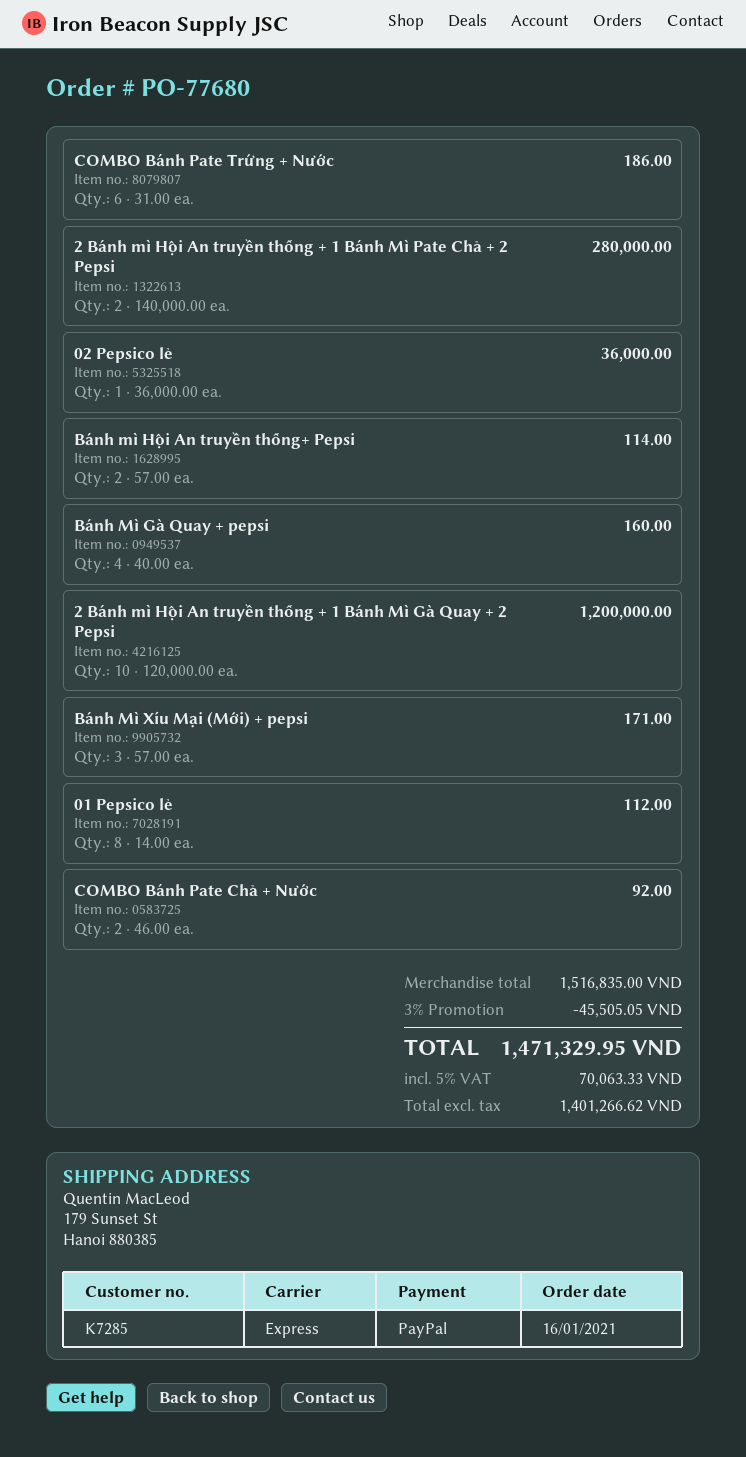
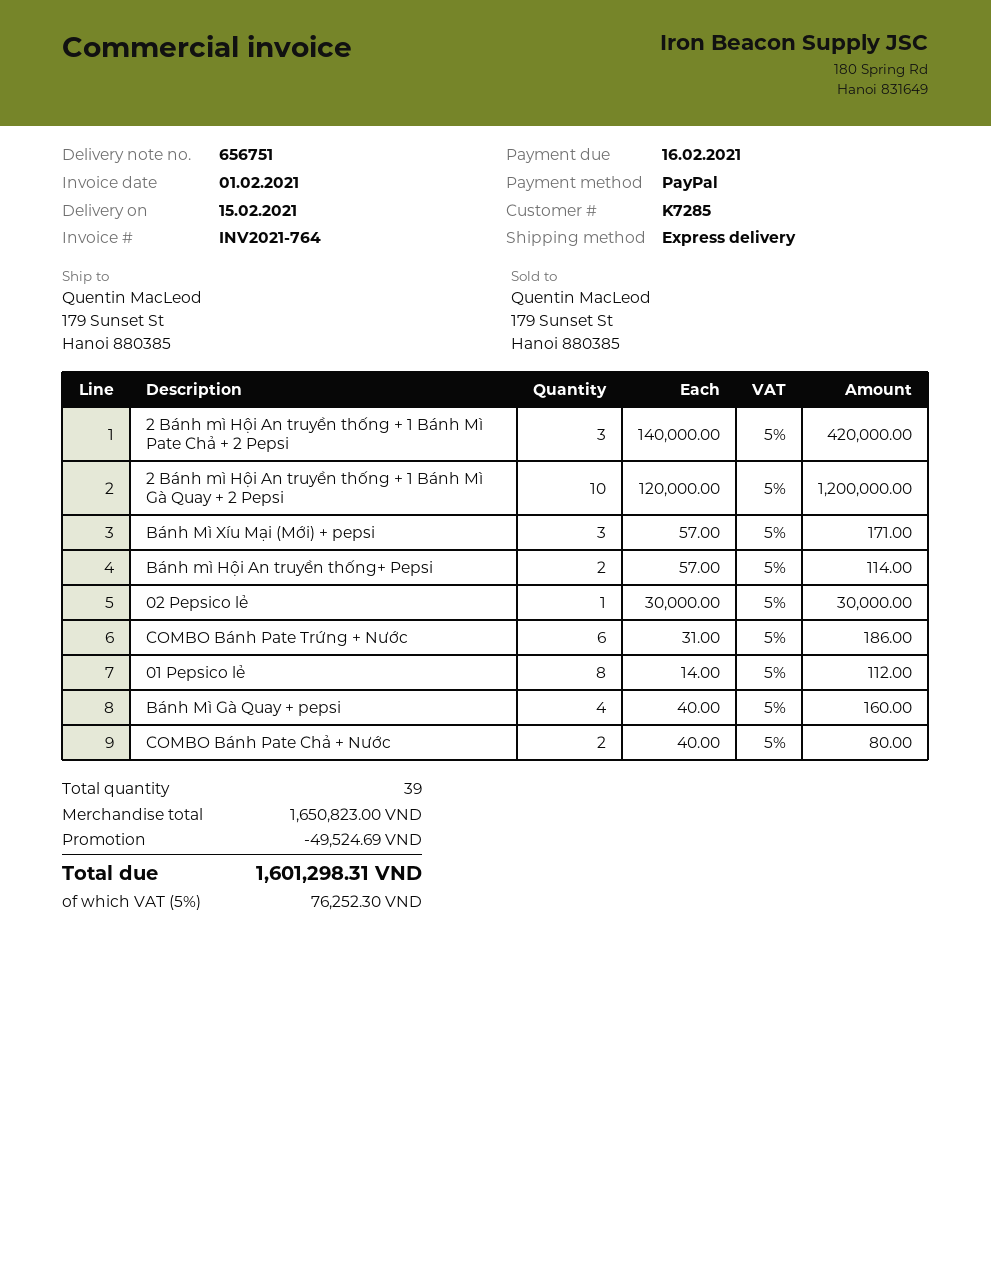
2 Bánh mì Hội An truyền thống + 1 Bánh Mì Pate Chả + 2 Pepsi: 2 x 140000.00 = 280000.00 -> 3 x 140000.00 = 420000.00
02 Pepsico lẻ: 1 x 36000.00 = 36000.00 -> 1 x 30000.00 = 30000.00
COMBO Bánh Pate Chả + Nước: 2 x 46.00 = 92.00 -> 2 x 40.00 = 80.00
subtotal: 1516835.00 -> 1650823.00
discount: 45505.05 -> 49524.69
tax: 5% = 70063.33 -> 5% = 76252.30
total: 1471329.95 -> 1601298.31

